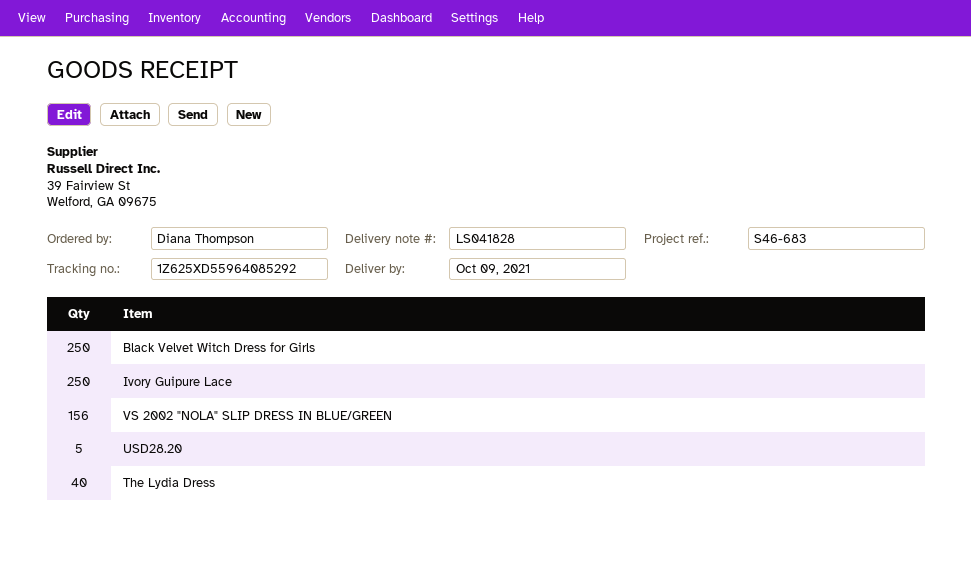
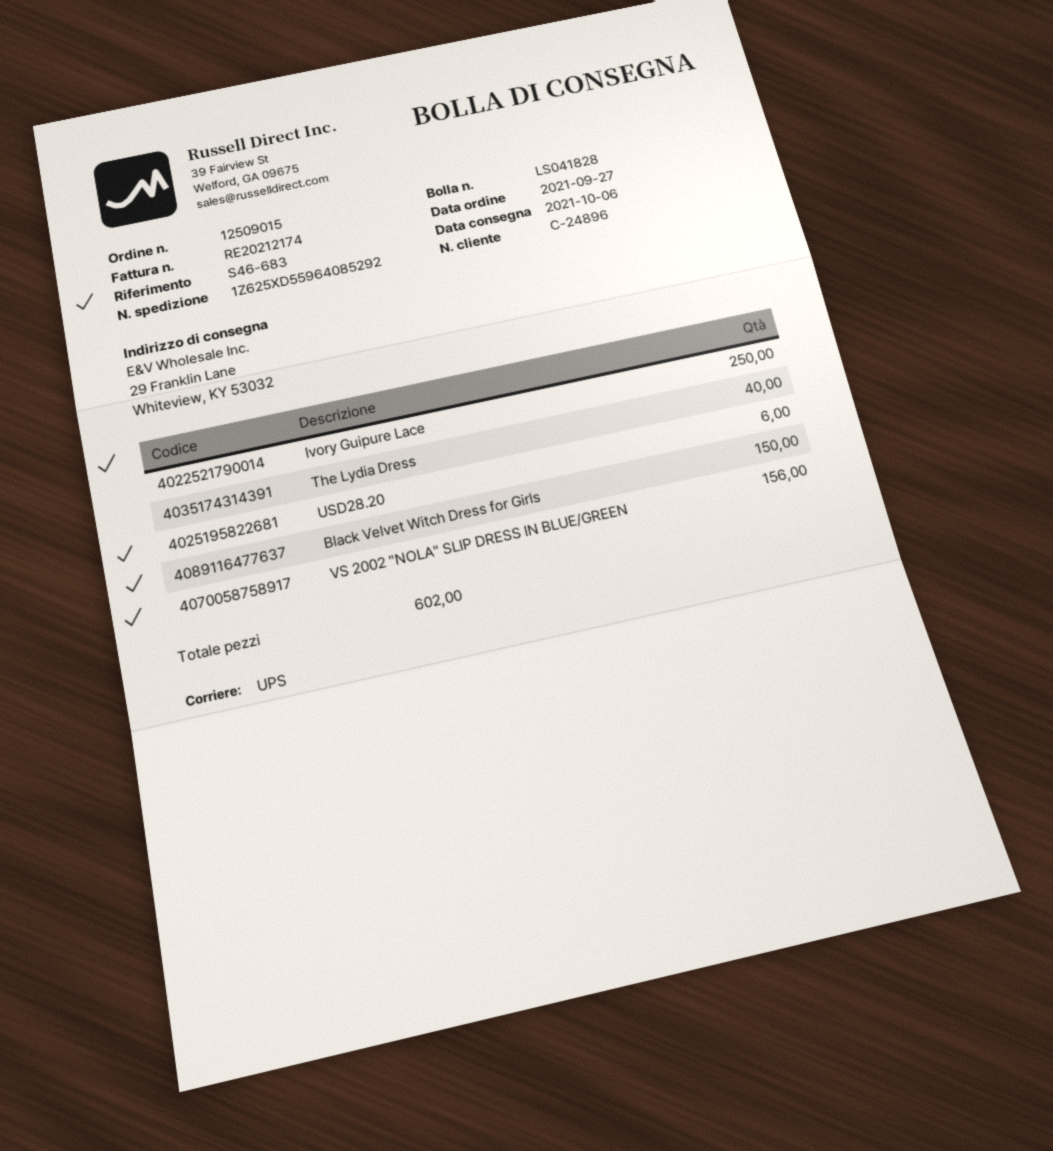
delivery date: 2021-10-09 -> 2021-10-06
Black Velvet Witch Dress for Girls: 250 -> 150
USD28.20: 5 -> 6

